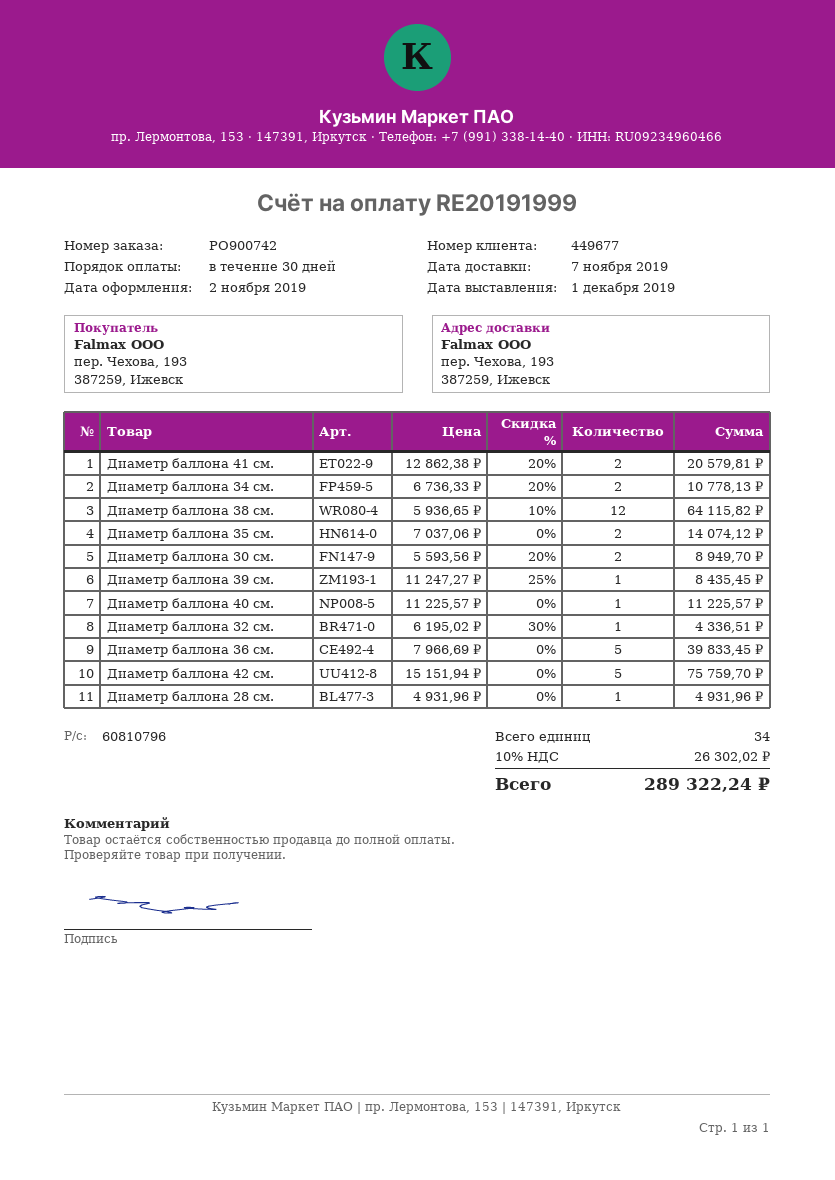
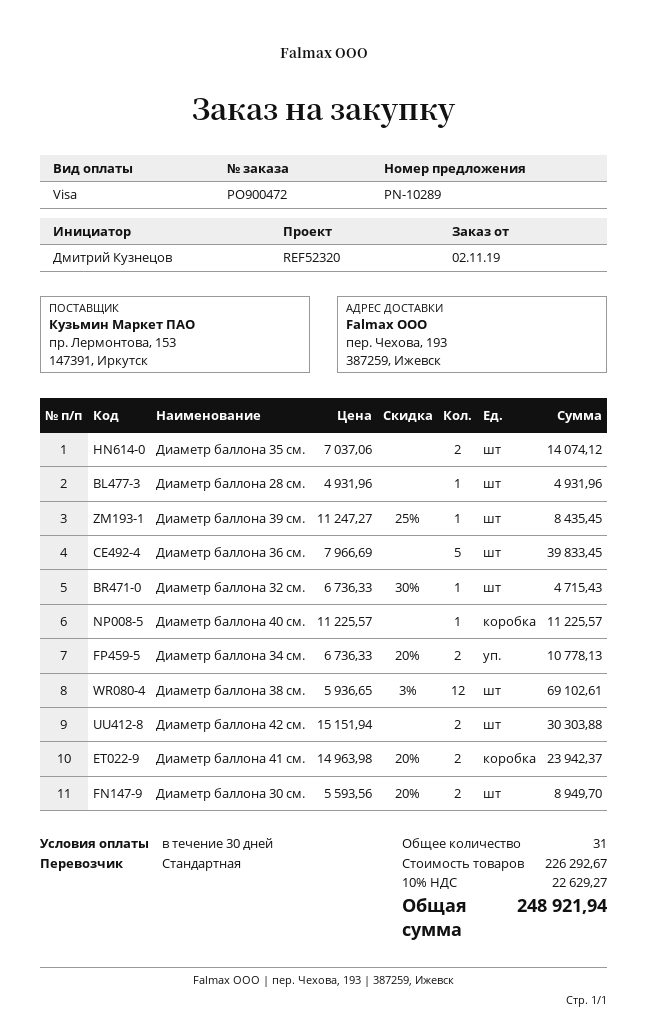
order number: PO900742 -> PO900472
Диаметр баллона 41 см.: 2 x 12862.38 - 20% = 20579.81 -> 2 x 14963.98 - 20% = 23942.37
Диаметр баллона 38 см.: 12 x 5936.65 - 10% = 64115.82 -> 12 x 5936.65 - 3% = 69102.61
Диаметр баллона 32 см.: 1 x 6195.02 - 30% = 4336.51 -> 1 x 6736.33 - 30% = 4715.43
Диаметр баллона 42 см.: 5 x 15151.94 = 75759.70 -> 2 x 15151.94 = 30303.88
total quantity: 34 -> 31
tax: 10% = 26302.02 -> 10% = 22629.27
total: 289322.24 -> 248921.94

